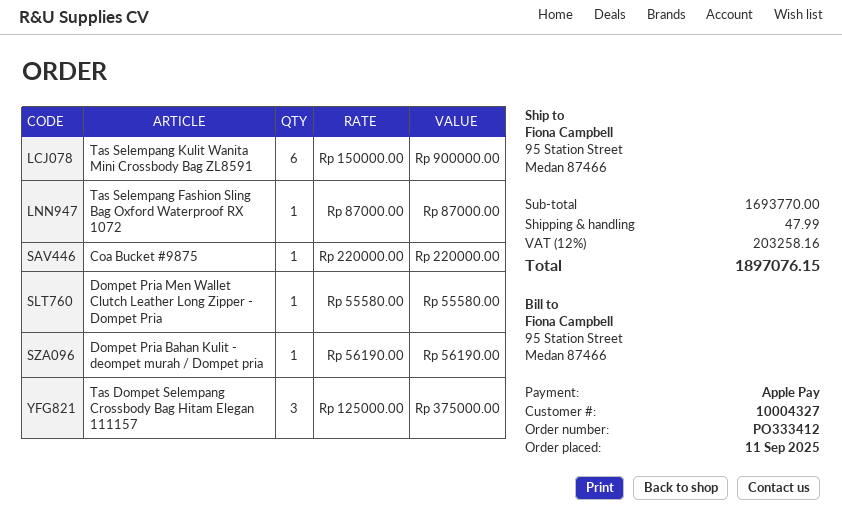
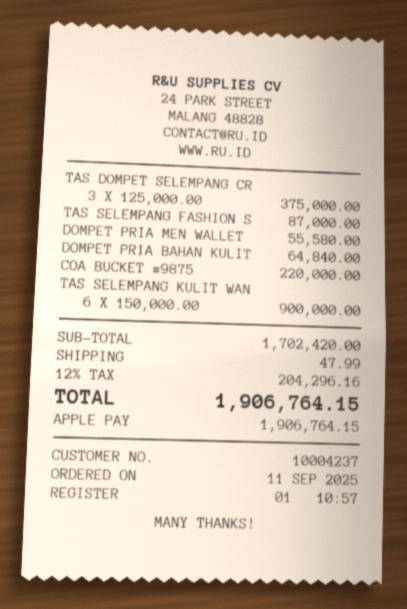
customer number: 10004327 -> 10004237
Dompet Pria Bahan Kulit - deompet murah / Dompet pria: 1 x 56190.00 = 56190.00 -> 1 x 64840.00 = 64840.00
subtotal: 1693770.00 -> 1702420.00
tax: 12% = 203258.16 -> 12% = 204296.16
total: 1897076.15 -> 1906764.15

